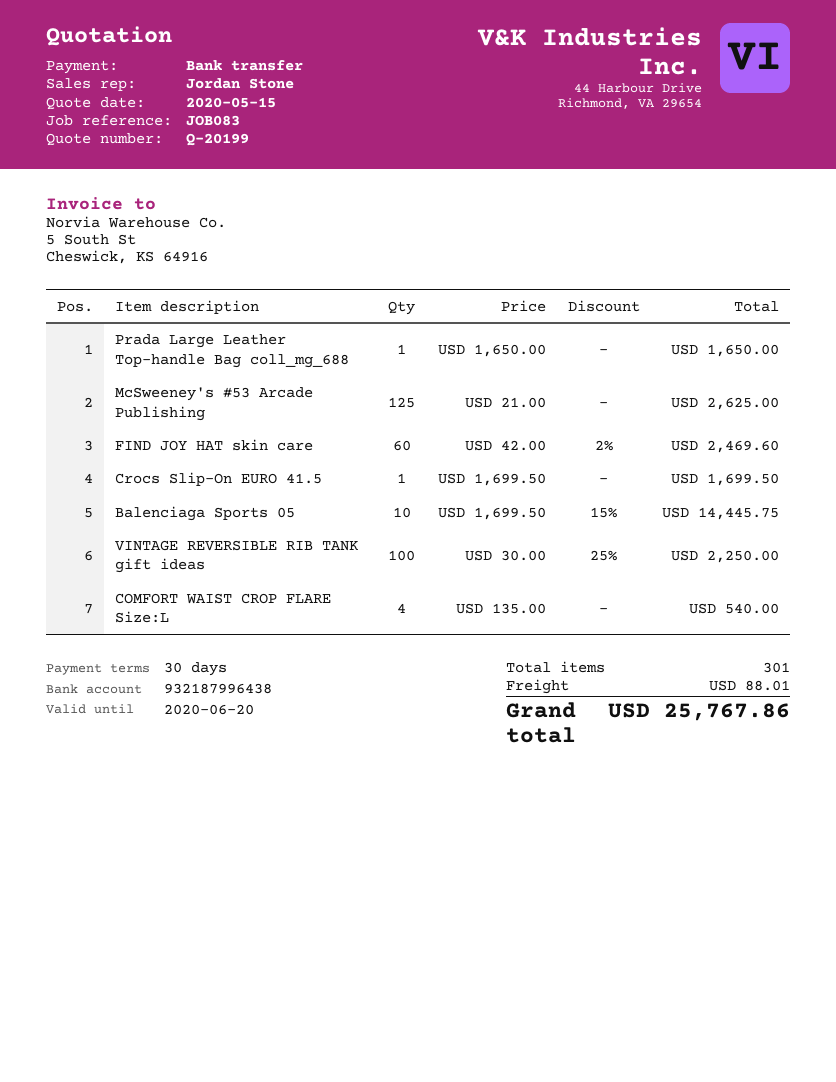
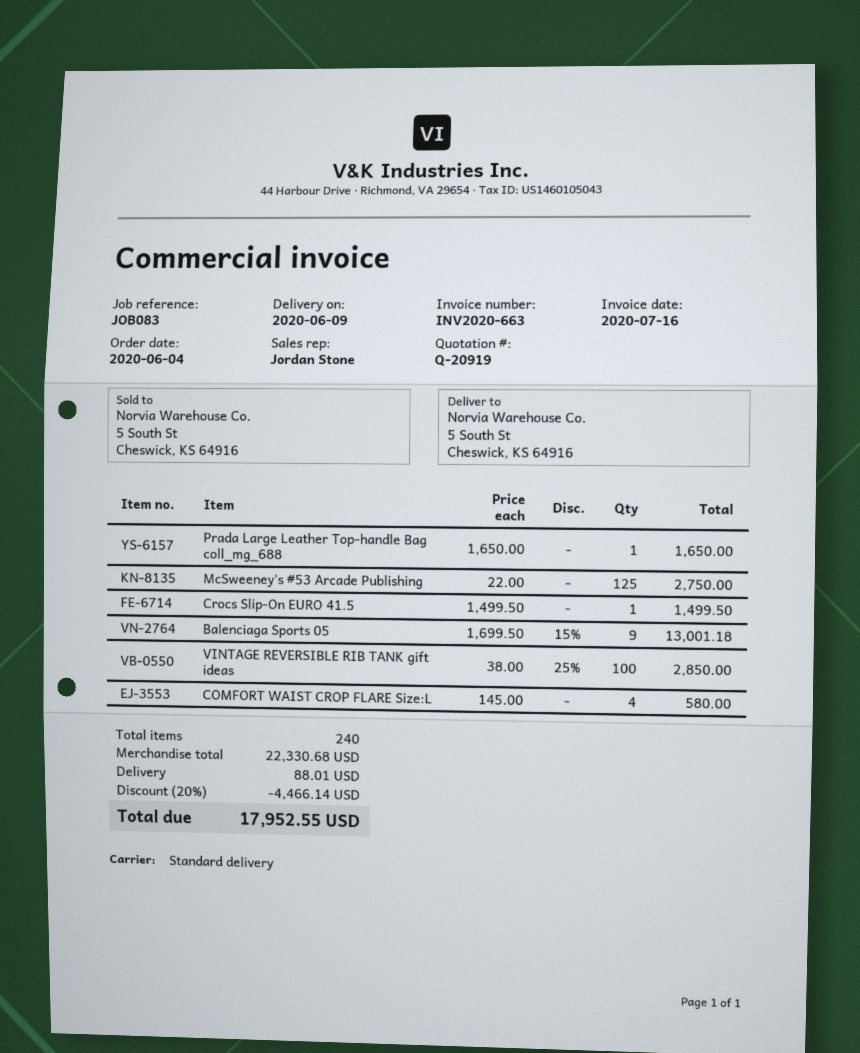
quote number: Q-20199 -> Q-20919
McSweeney's #53 Arcade Publishing: 125 x 21.00 = 2625.00 -> 125 x 22.00 = 2750.00
FIND JOY HAT skin care: 60 x 42.00 - 2% = 2469.60 -> none
Crocs Slip-On EURO 41.5: 1 x 1699.50 = 1699.50 -> 1 x 1499.50 = 1499.50
Balenciaga Sports 05: 10 x 1699.50 - 15% = 14445.75 -> 9 x 1699.50 - 15% = 13001.18
VINTAGE REVERSIBLE RIB TANK gift ideas: 100 x 30.00 - 25% = 2250.00 -> 100 x 38.00 - 25% = 2850.00
COMFORT WAIST CROP FLARE Size:L: 4 x 135.00 = 540.00 -> 4 x 145.00 = 580.00
total quantity: 301 -> 240
discount: none -> 20% = 4466.14
total: 25767.86 -> 17952.55

